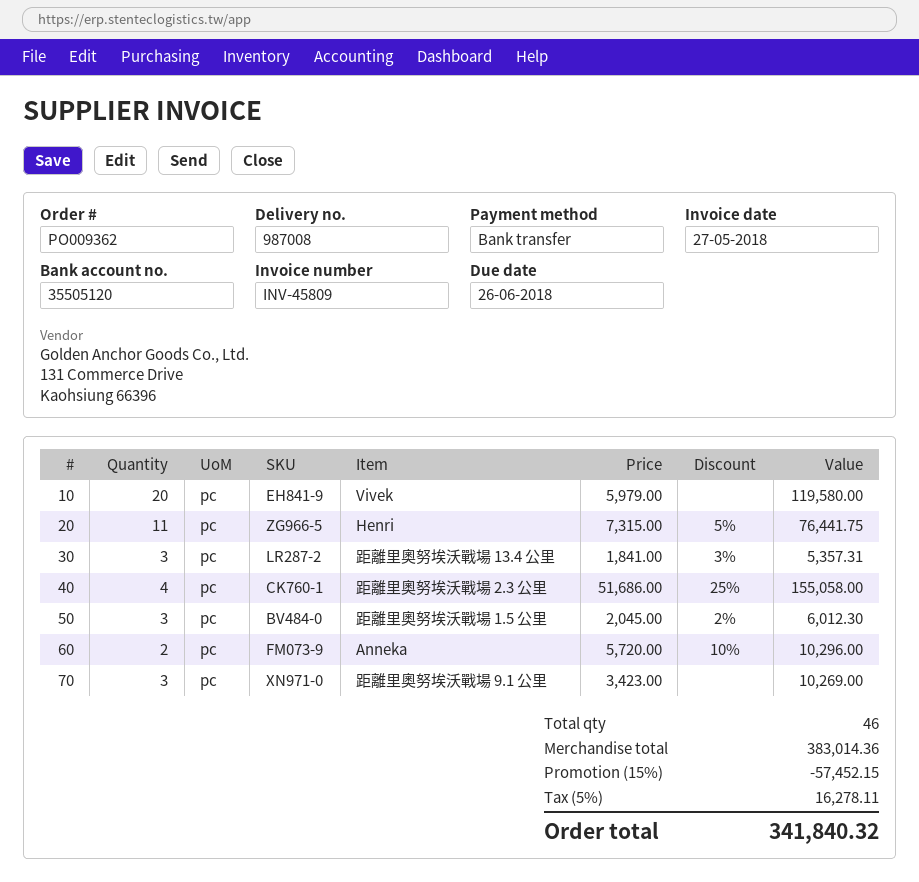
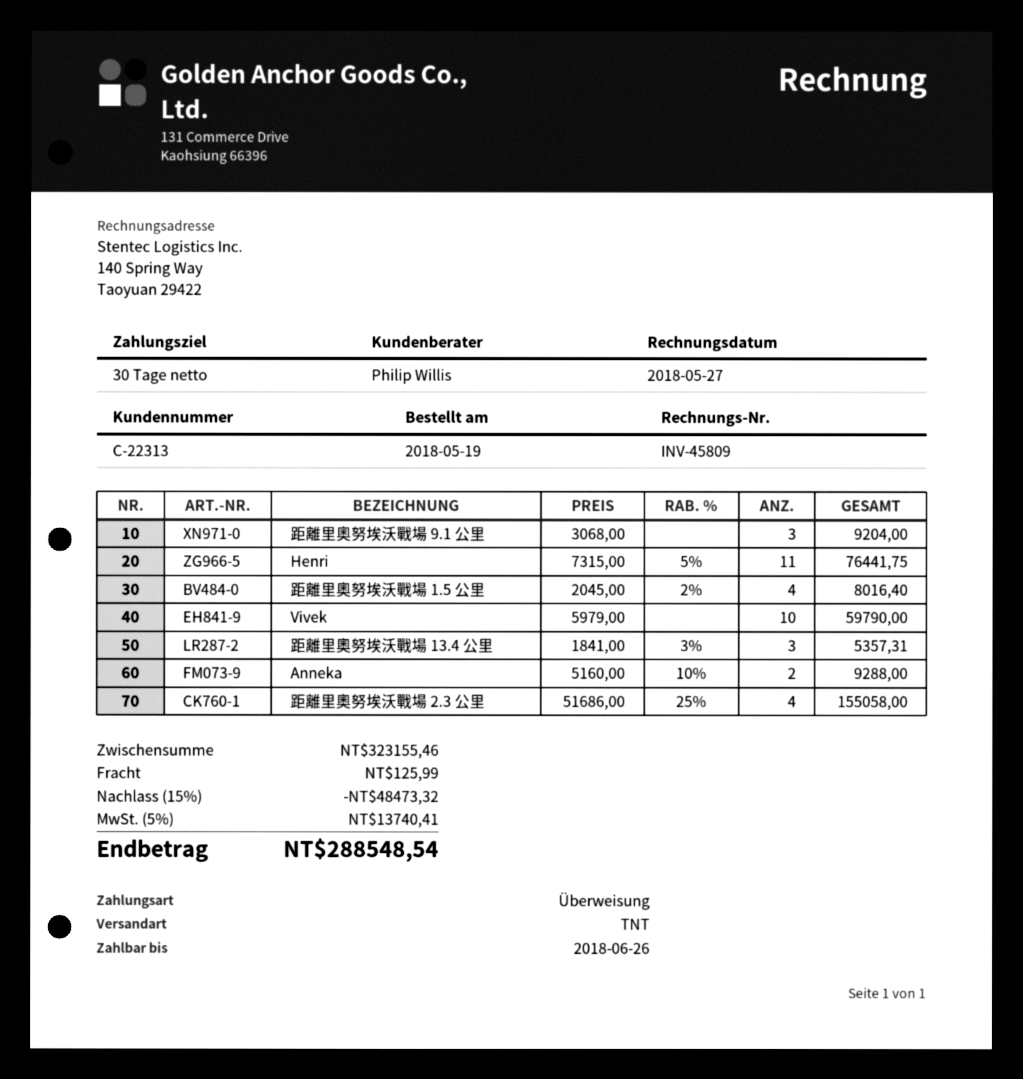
Vivek: 20 x 5979.00 = 119580.00 -> 10 x 5979.00 = 59790.00
距離里奧努埃沃戰場 1.5 公里: 3 x 2045.00 - 2% = 6012.30 -> 4 x 2045.00 - 2% = 8016.40
Anneka: 2 x 5720.00 - 10% = 10296.00 -> 2 x 5160.00 - 10% = 9288.00
距離里奧努埃沃戰場 9.1 公里: 3 x 3423.00 = 10269.00 -> 3 x 3068.00 = 9204.00
subtotal: 383014.36 -> 323155.46
discount: 15% = 57452.15 -> 15% = 48473.32
shipping: none -> 125.99
tax: 5% = 16278.11 -> 5% = 13740.41
total: 341840.32 -> 288548.54

